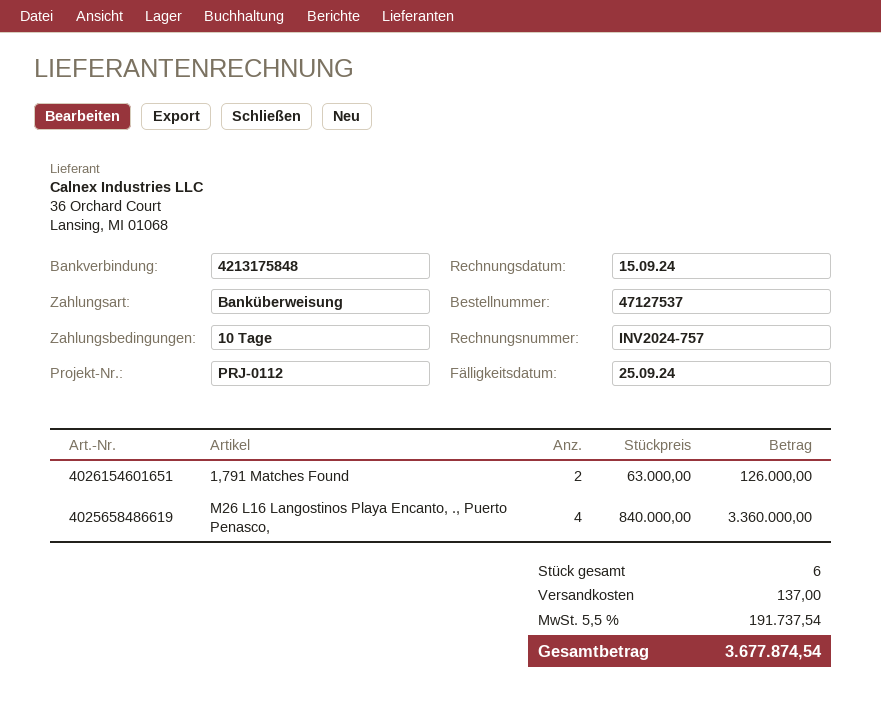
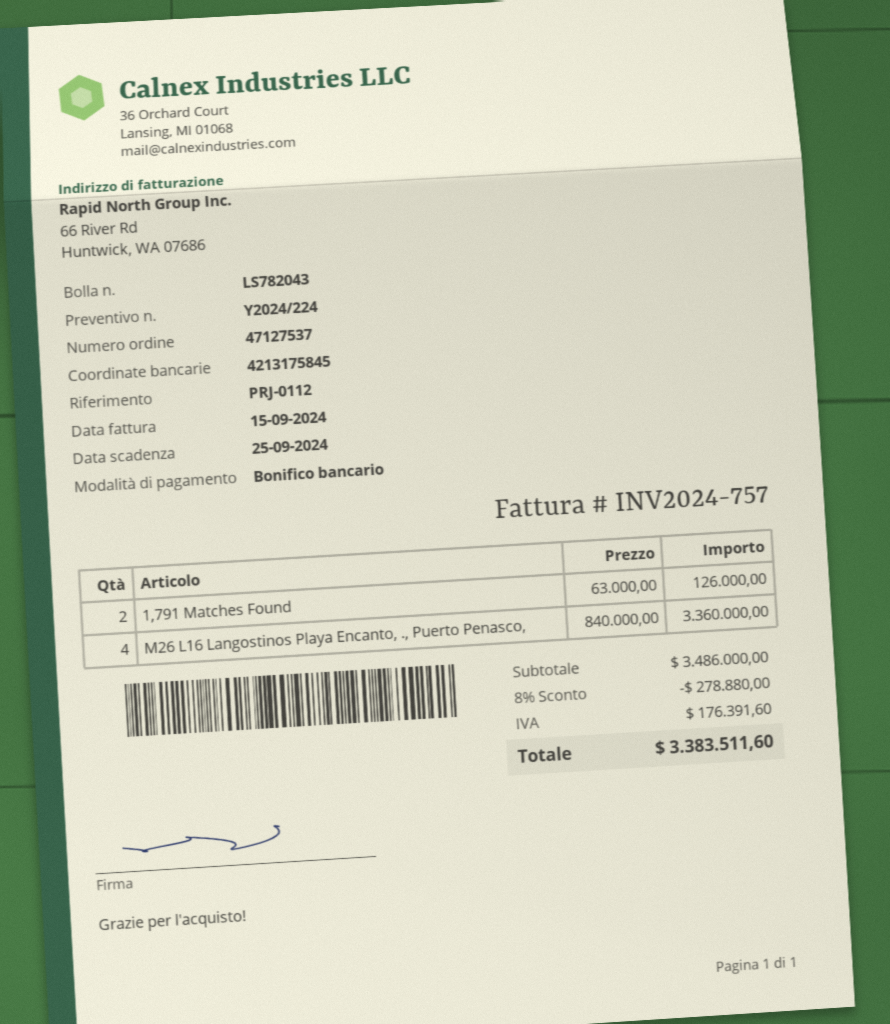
bank account: 4213175848 -> 4213175845
discount: none -> 8% = 278880.00
shipping: 137.00 -> none
tax: 191737.54 -> 176391.60
total: 3677874.54 -> 3383511.60

